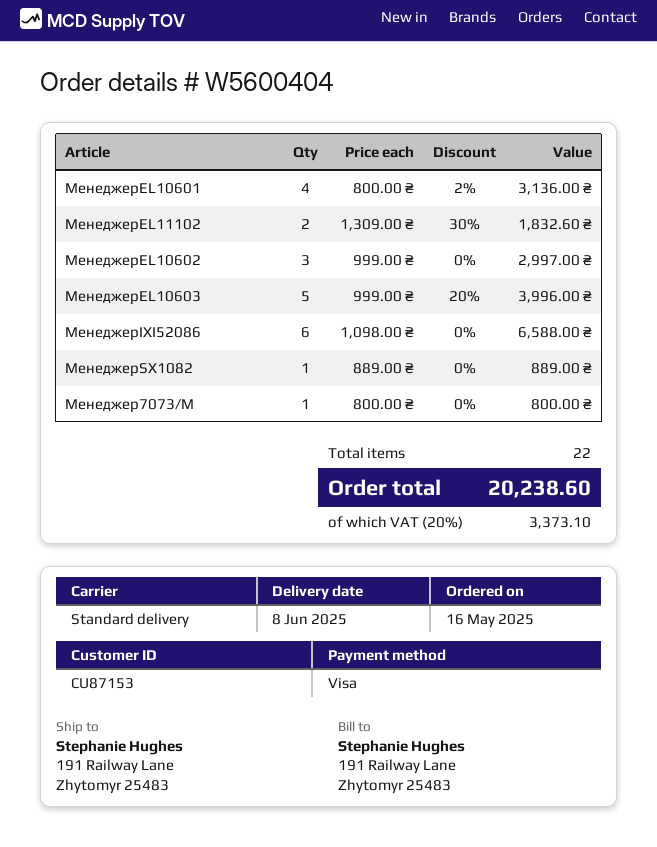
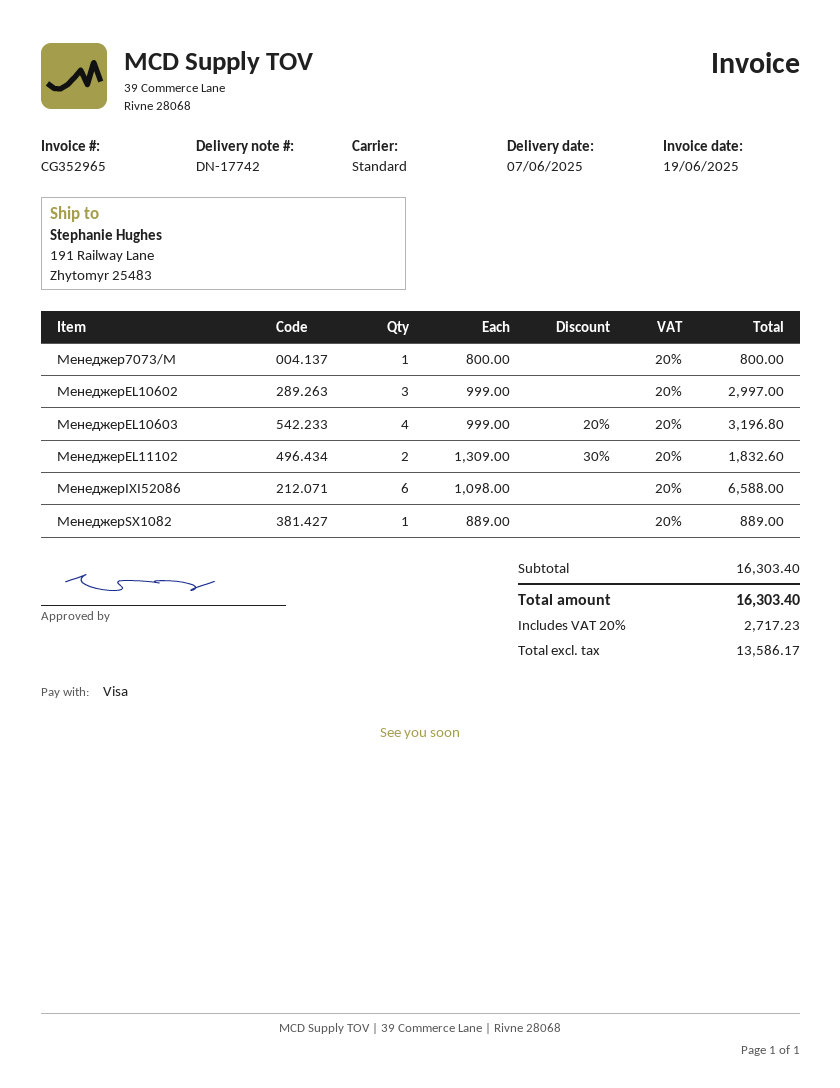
delivery date: 2025-06-08 -> 2025-06-07
МенеджерEL10601: 4 x 800.00 - 2% = 3136.00 -> none
МенеджерEL10603: 5 x 999.00 - 20% = 3996.00 -> 4 x 999.00 - 20% = 3196.80
tax: 20% = 3373.10 -> 20% = 2717.23
total: 20238.60 -> 16303.40

